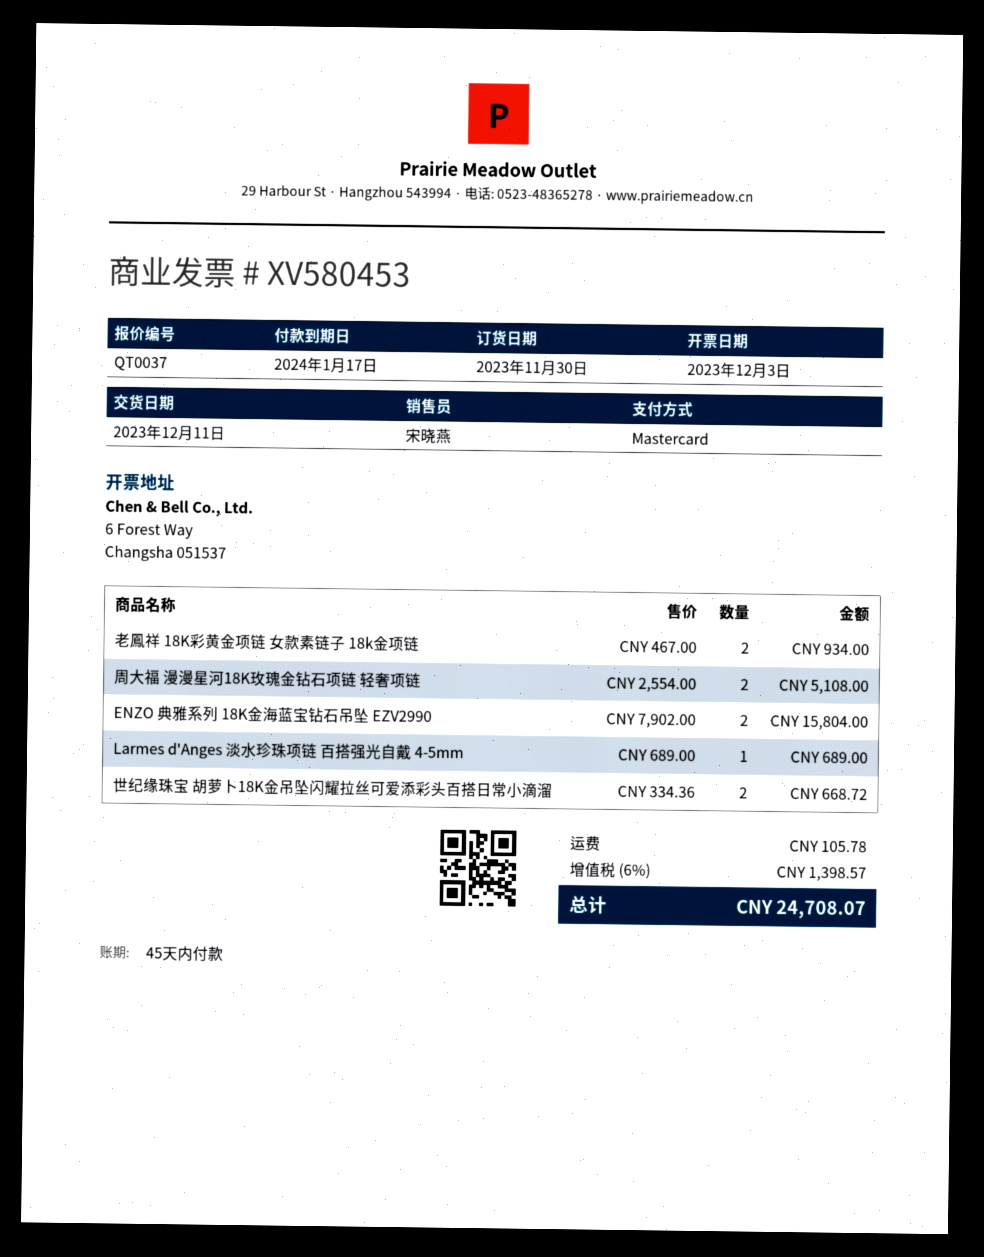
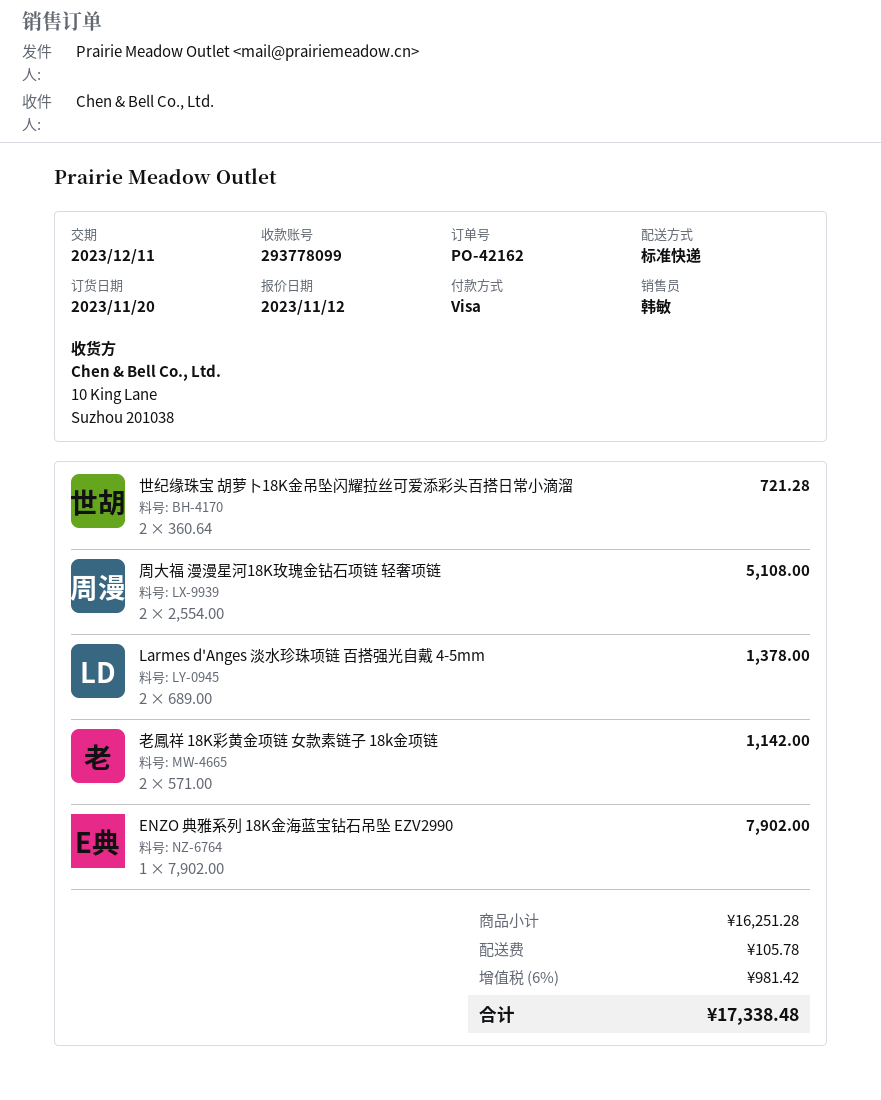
order date: 2023-11-30 -> 2023-11-20
sales rep: 宋晓燕 -> 韩敏
payment method: Mastercard -> Visa
老鳳祥 18K彩黄金项链 女款素链子 18k金项链: 2 x 467.00 = 934.00 -> 2 x 571.00 = 1142.00
ENZO 典雅系列 18K金海蓝宝钻石吊坠 EZV2990: 2 x 7902.00 = 15804.00 -> 1 x 7902.00 = 7902.00
Larmes d'Anges 淡水珍珠项链 百搭强光自戴 4-5mm: 1 x 689.00 = 689.00 -> 2 x 689.00 = 1378.00
世纪缘珠宝 胡萝卜18K金吊坠闪耀拉丝可爱添彩头百搭日常小滴溜: 2 x 334.36 = 668.72 -> 2 x 360.64 = 721.28
tax: 6% = 1398.57 -> 6% = 981.42
total: 24708.07 -> 17338.48

